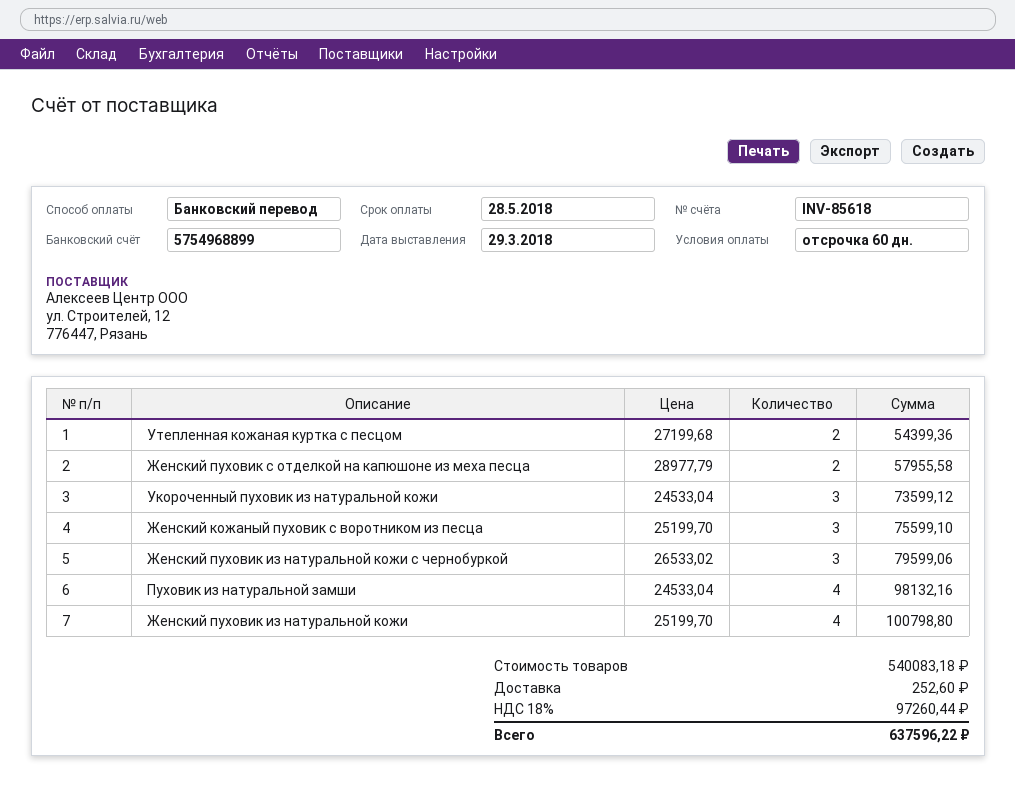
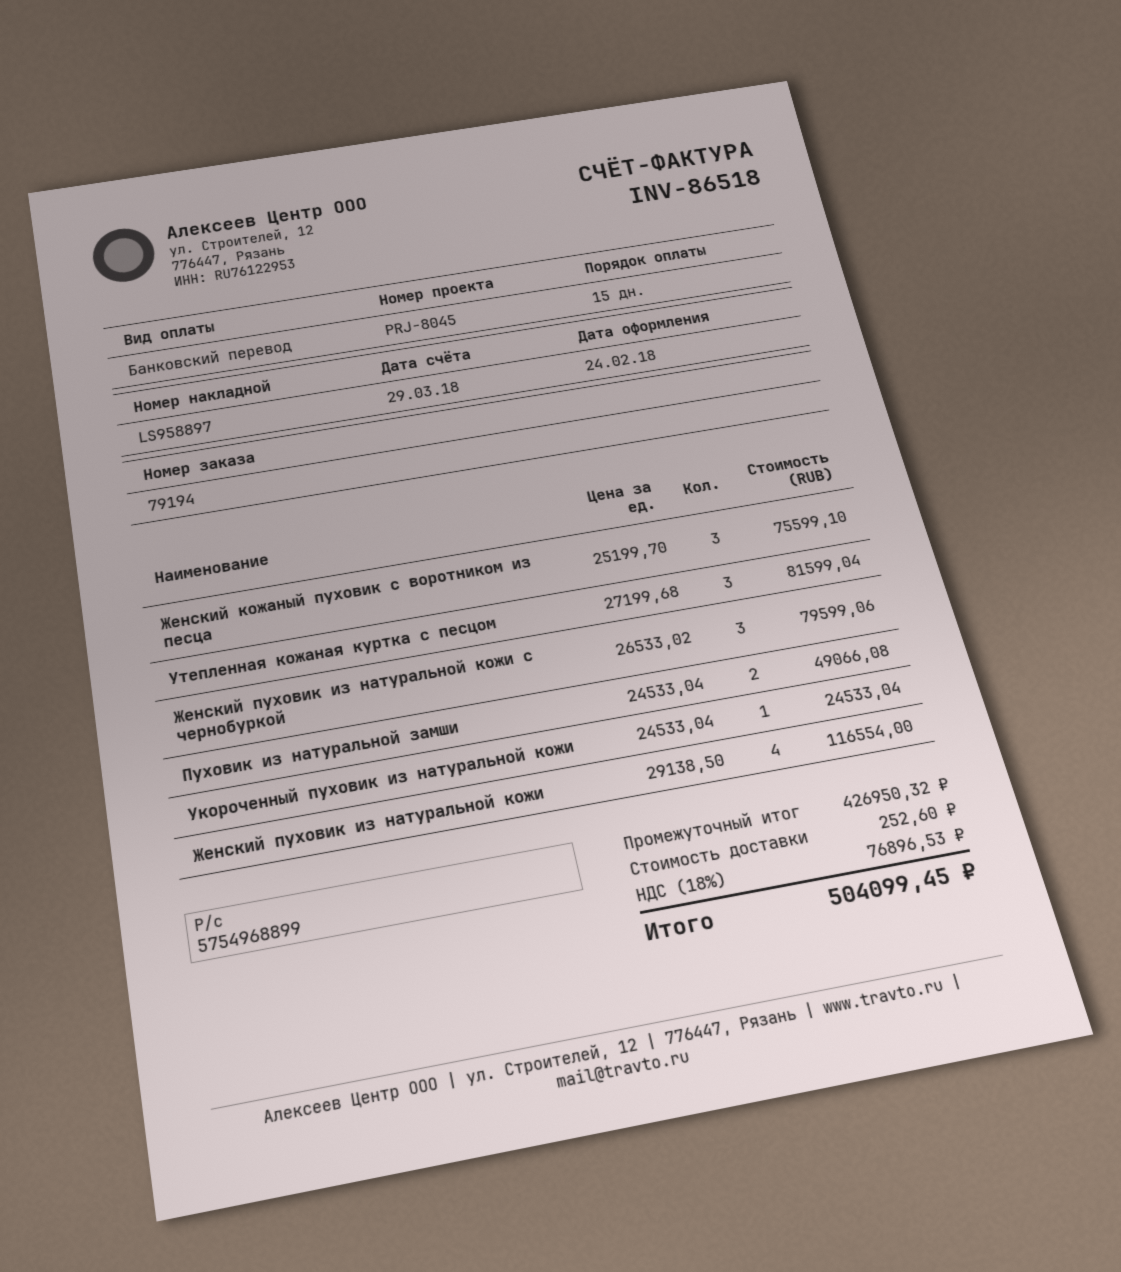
invoice number: INV-85618 -> INV-86518
payment terms: 60 days -> 15 days
Утепленная кожаная куртка с песцом: 2 x 27199.68 = 54399.36 -> 3 x 27199.68 = 81599.04
Женский пуховик с отделкой на капюшоне из меха песца: 2 x 28977.79 = 57955.58 -> none
Укороченный пуховик из натуральной кожи: 3 x 24533.04 = 73599.12 -> 1 x 24533.04 = 24533.04
Пуховик из натуральной замши: 4 x 24533.04 = 98132.16 -> 2 x 24533.04 = 49066.08
Женский пуховик из натуральной кожи: 4 x 25199.70 = 100798.80 -> 4 x 29138.50 = 116554.00
subtotal: 540083.18 -> 426950.32
tax: 18% = 97260.44 -> 18% = 76896.53
total: 637596.22 -> 504099.45

